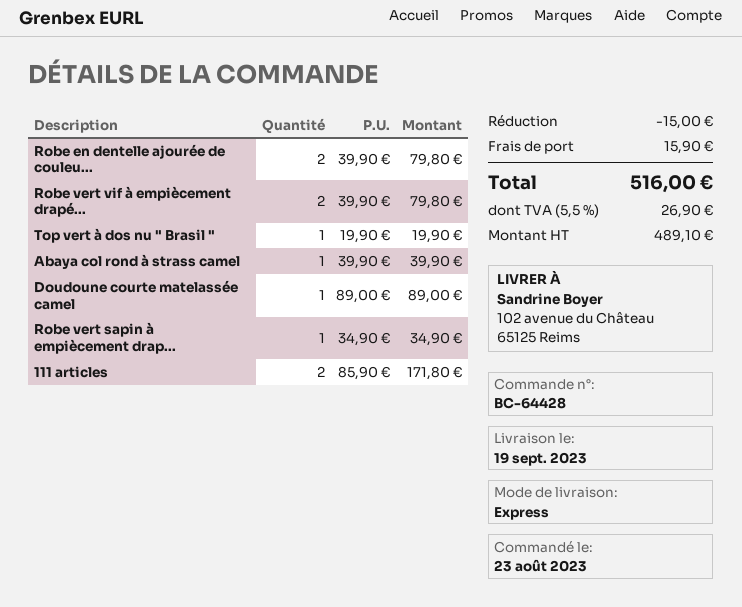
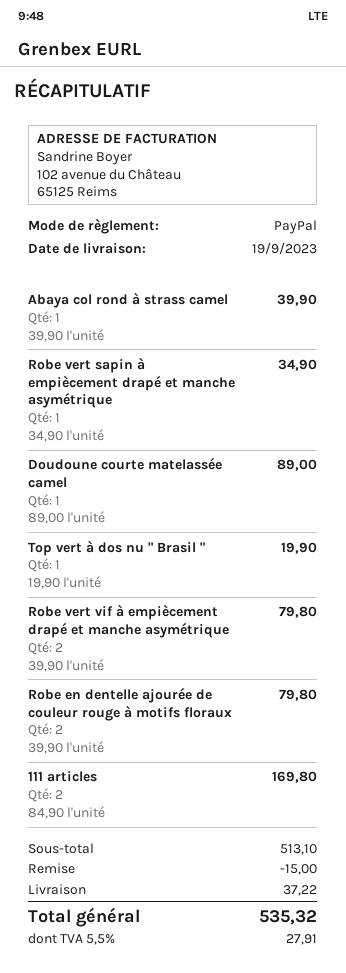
111 articles: 2 x 85.90 = 171.80 -> 2 x 84.90 = 169.80
shipping: 15.90 -> 37.22
tax: 5.5% = 26.90 -> 5.5% = 27.91
total: 516.00 -> 535.32

